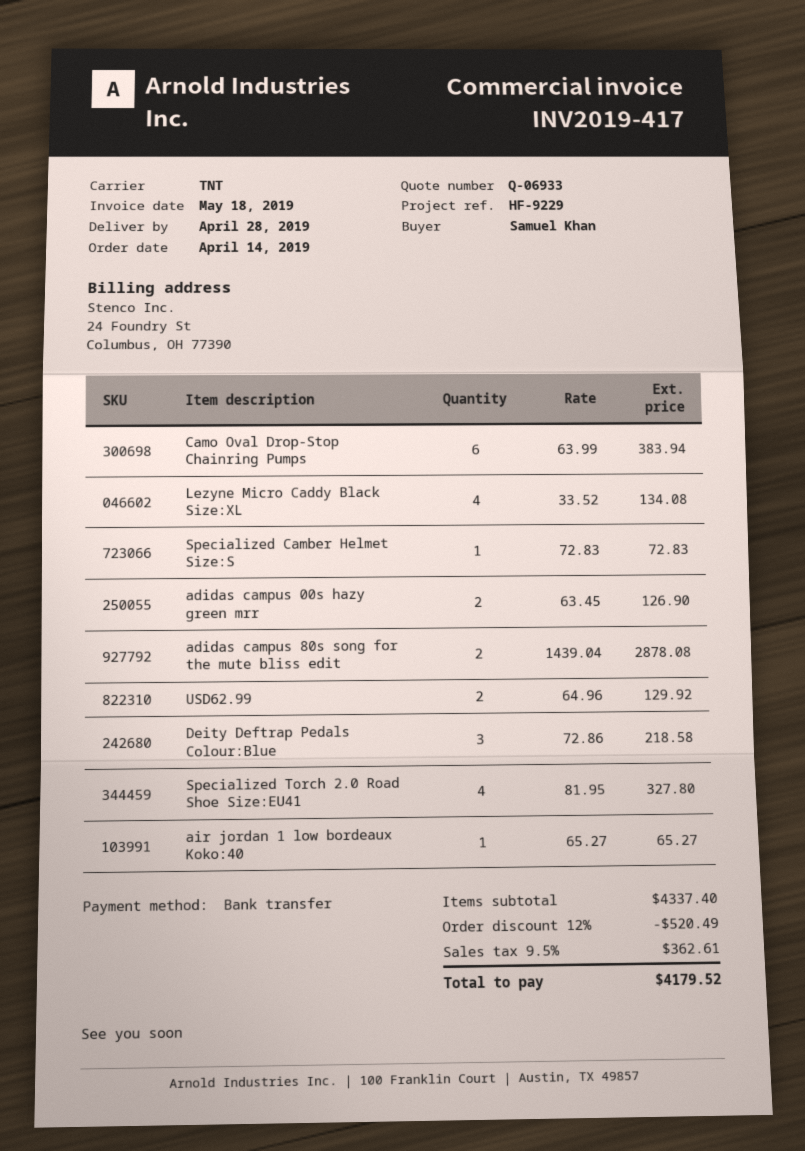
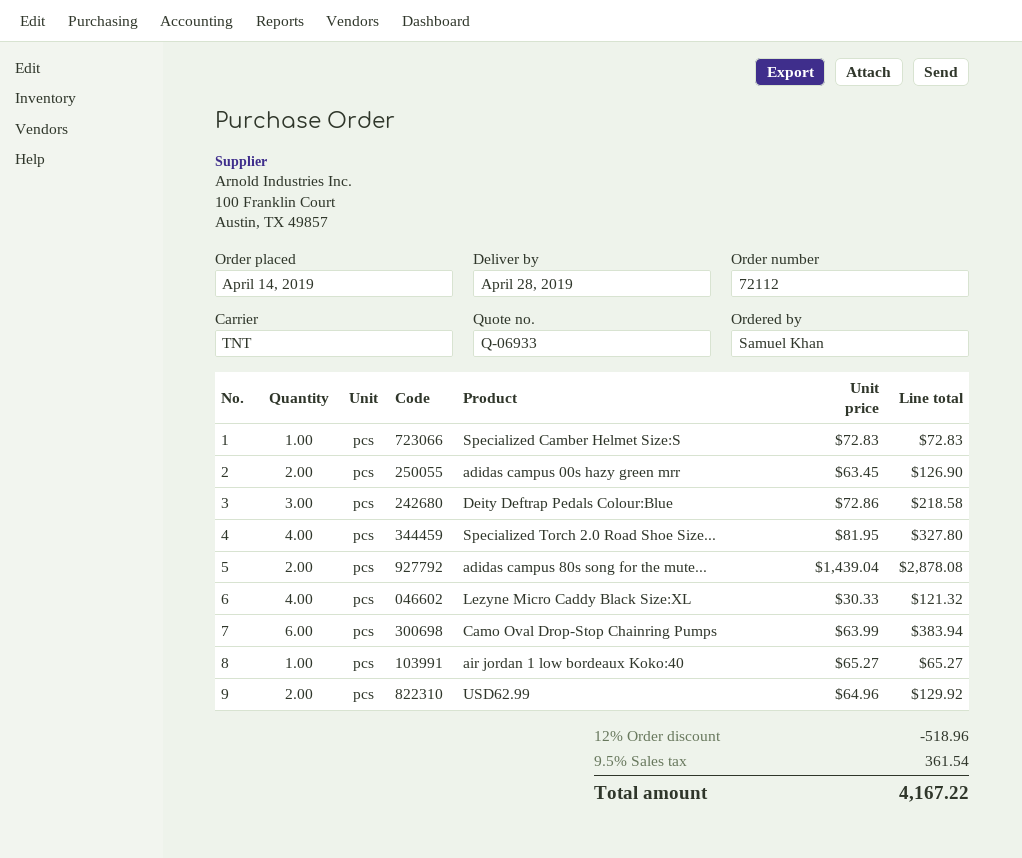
Lezyne Micro Caddy Black Size:XL: 4 x 33.52 = 134.08 -> 4 x 30.33 = 121.32
discount: 12% = 520.49 -> 12% = 518.96
tax: 9.5% = 362.61 -> 9.5% = 361.54
total: 4179.52 -> 4167.22

